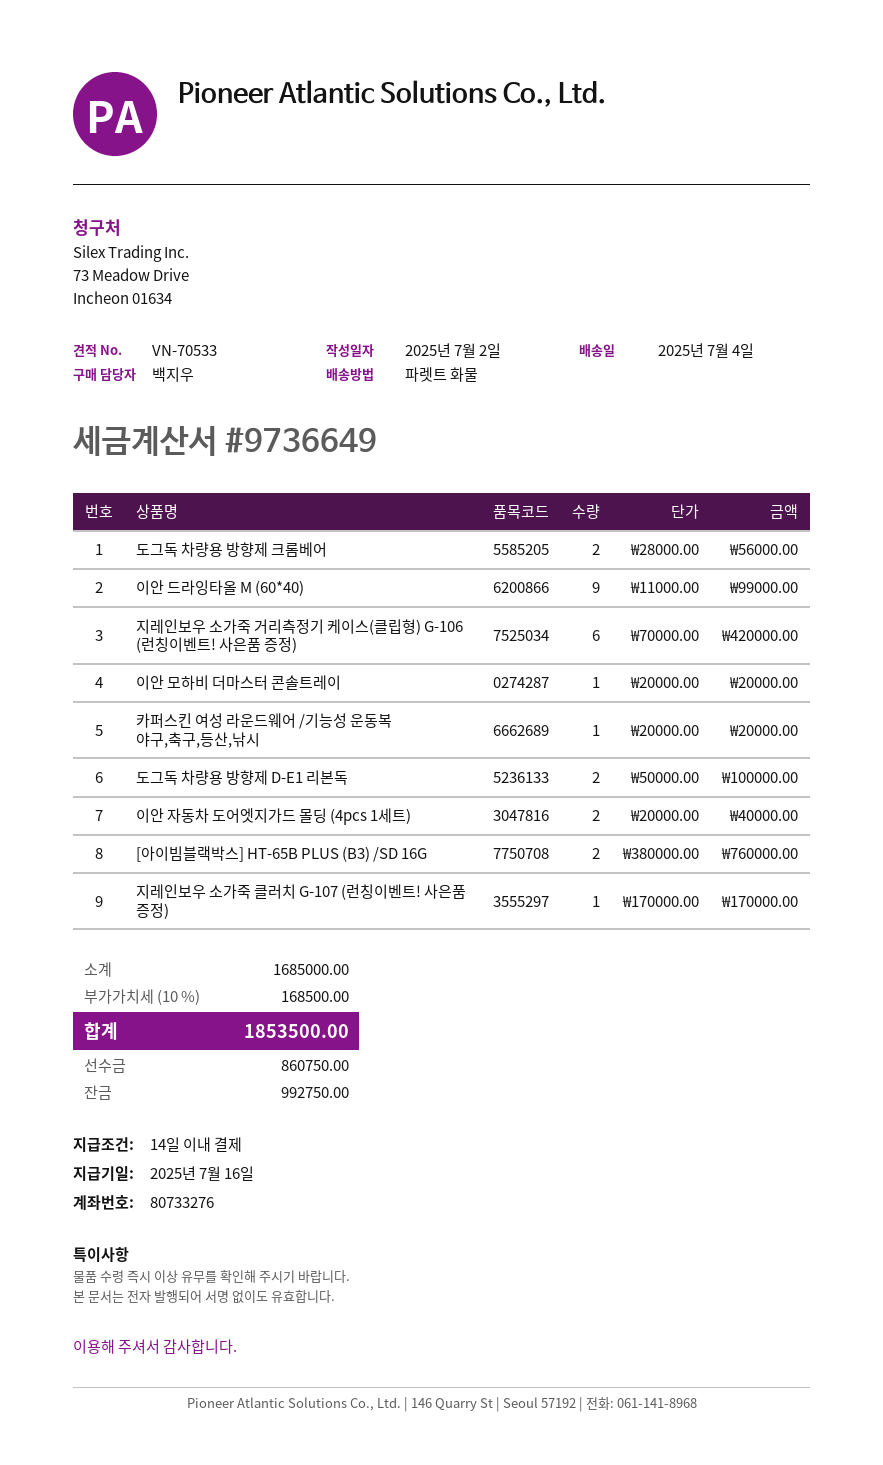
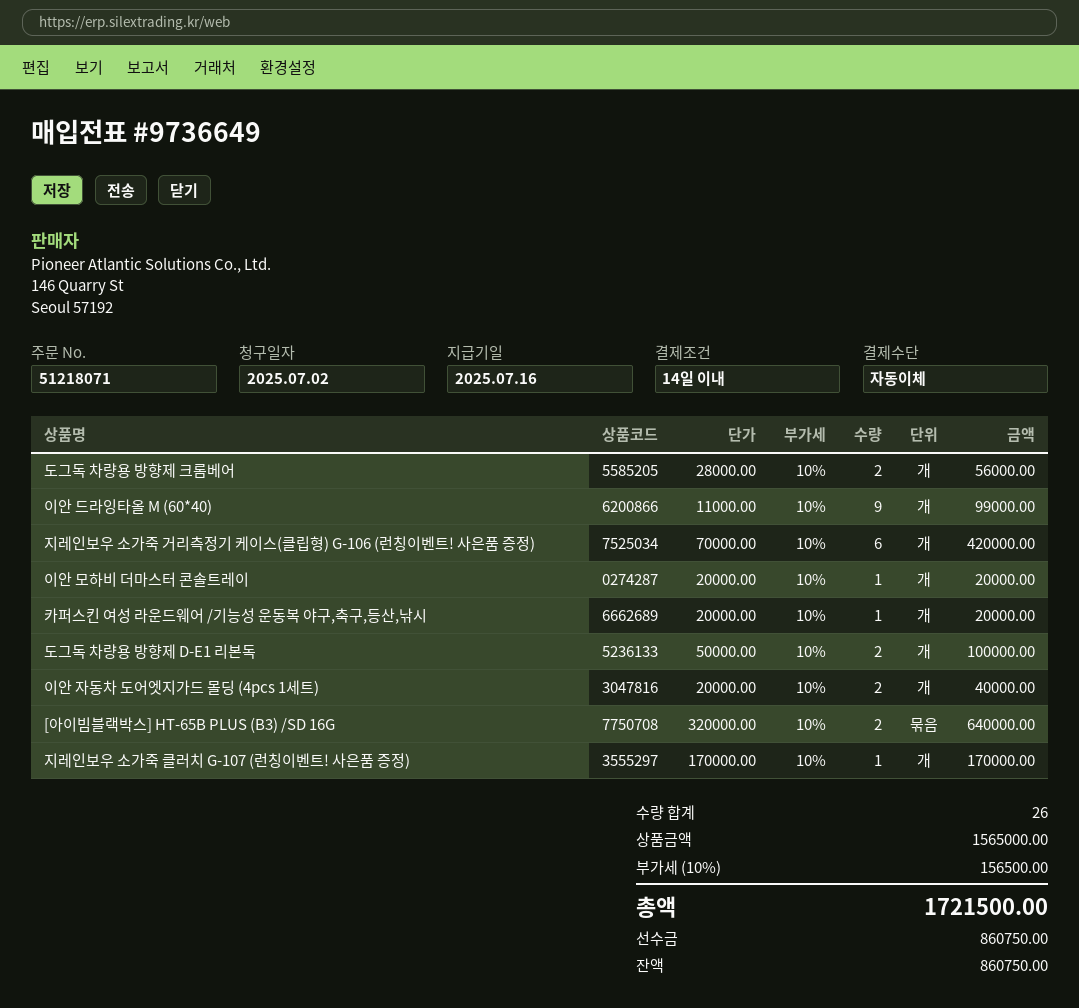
[아이빔블랙박스] HT-65B PLUS (B3) /SD 16G: 2 x 380000.00 = 760000.00 -> 2 x 320000.00 = 640000.00
subtotal: 1685000.00 -> 1565000.00
tax: 10% = 168500.00 -> 10% = 156500.00
total: 1853500.00 -> 1721500.00
balance: 992750.00 -> 860750.00

